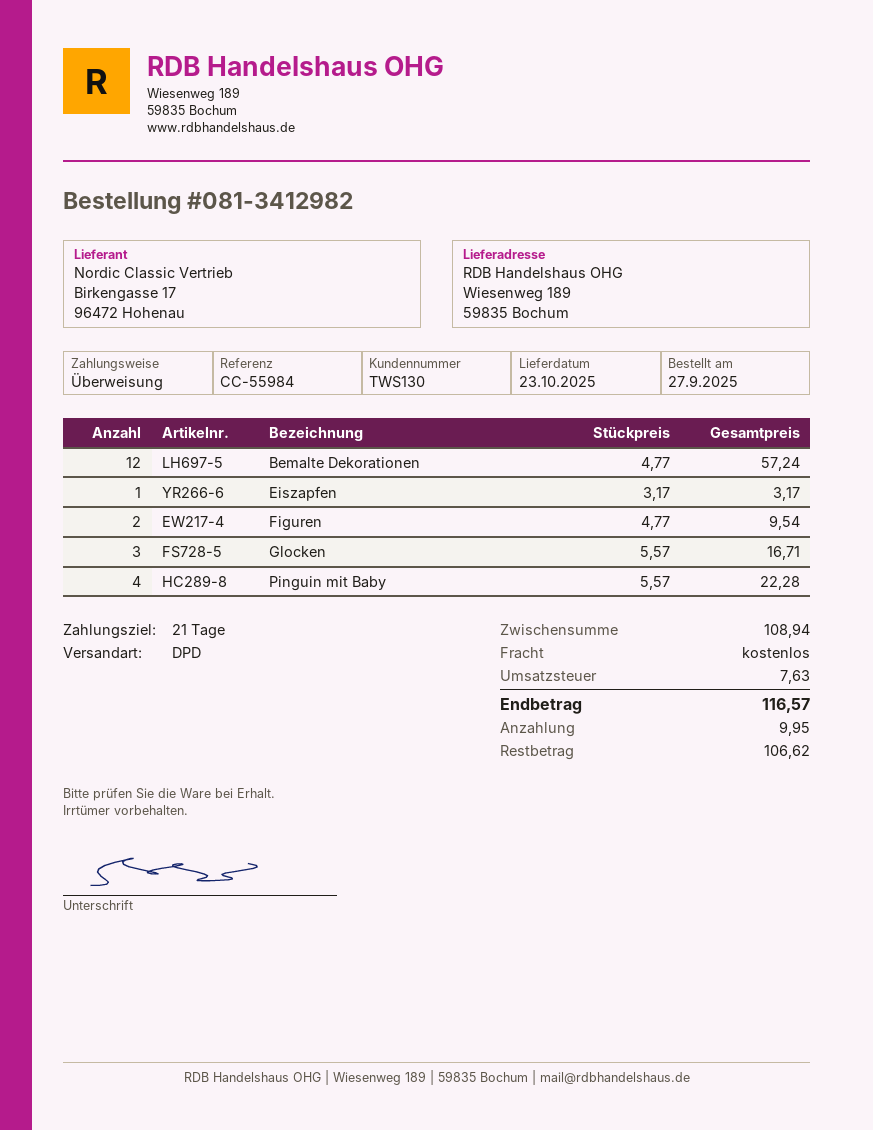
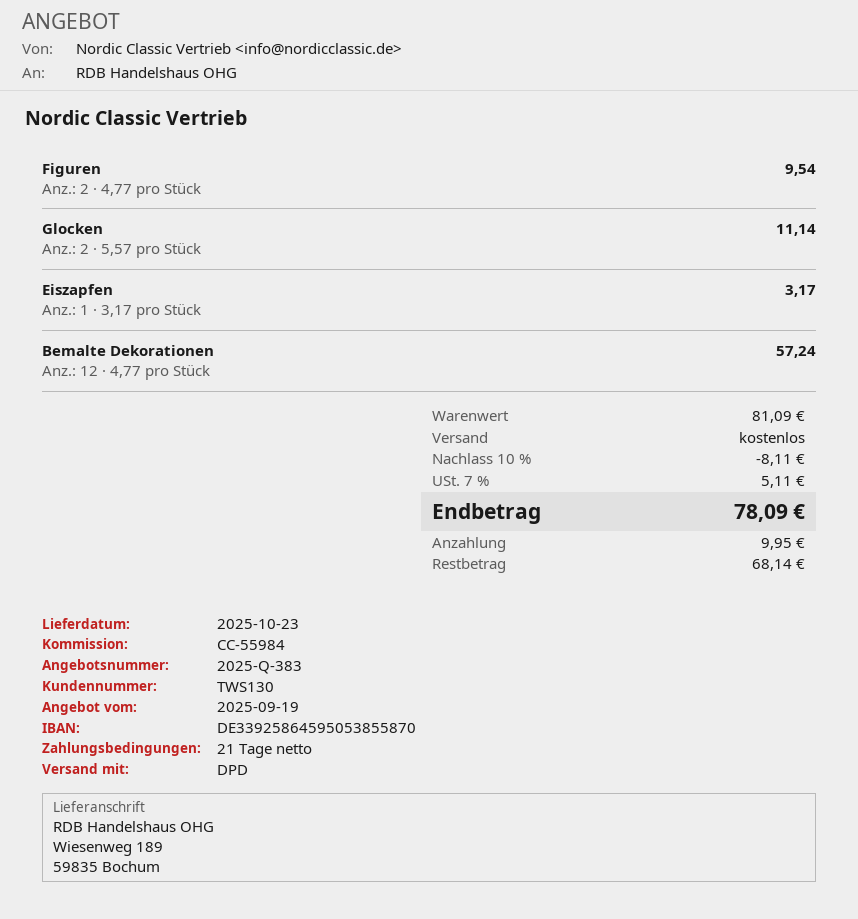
Glocken: 3 x 5.57 = 16.71 -> 2 x 5.57 = 11.14
Pinguin mit Baby: 4 x 5.57 = 22.28 -> none
subtotal: 108.94 -> 81.09
discount: none -> 10% = 8.11
tax: 7.63 -> 5.11
total: 116.57 -> 78.09
balance: 106.62 -> 68.14

